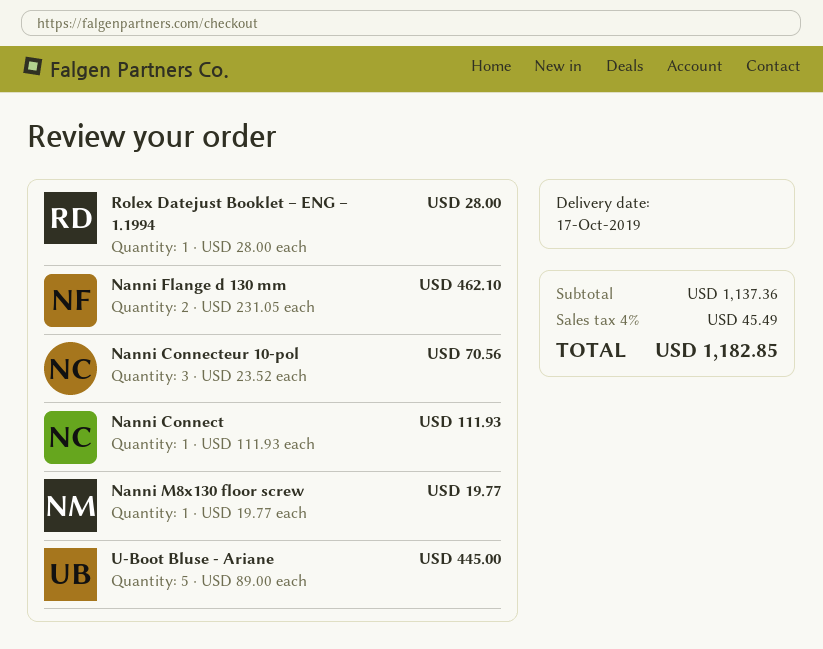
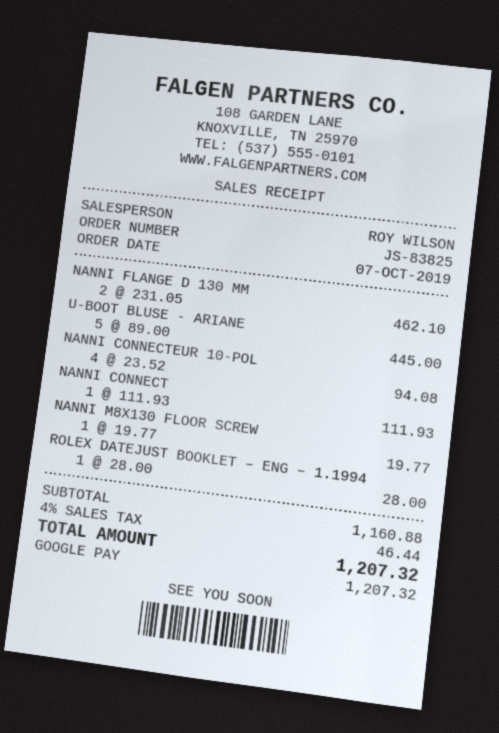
Nanni Connecteur 10-pol: 3 x 23.52 = 70.56 -> 4 x 23.52 = 94.08
subtotal: 1137.36 -> 1160.88
tax: 4% = 45.49 -> 4% = 46.44
total: 1182.85 -> 1207.32

